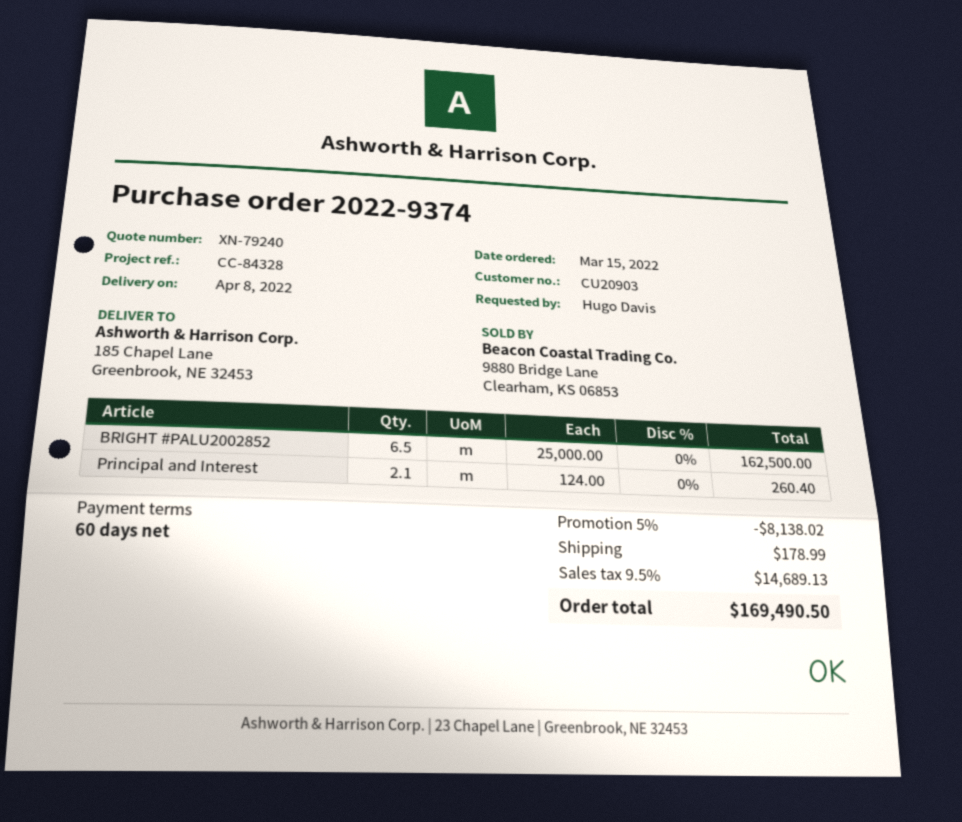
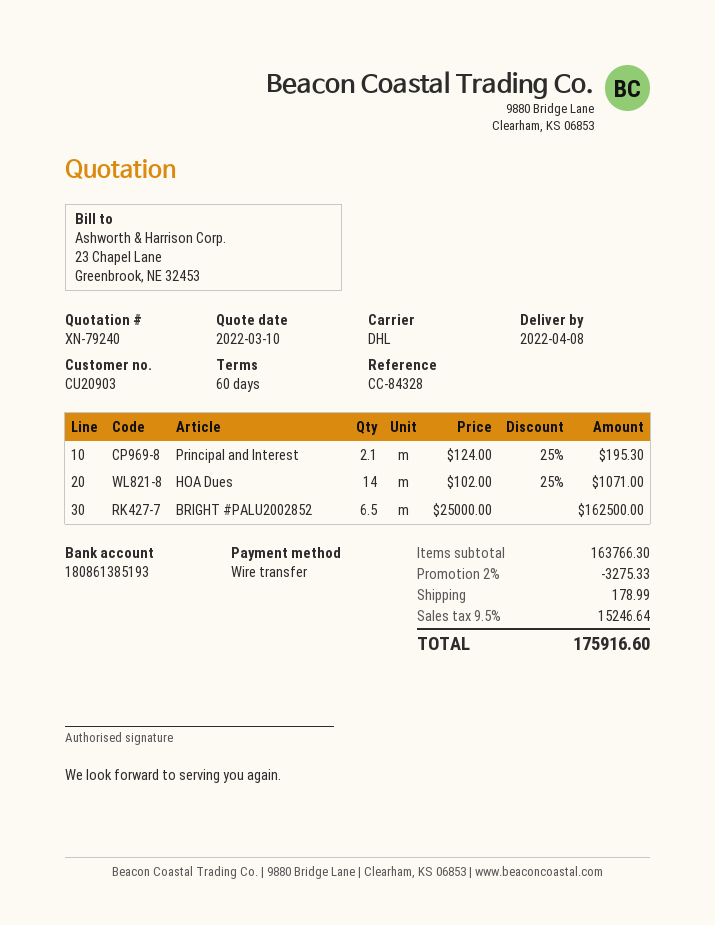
Principal and Interest: 2.1 x 124.00 = 260.40 -> 2.1 x 124.00 - 25% = 195.30
HOA Dues: none -> 14 x 102.00 - 25% = 1071.00
discount: 5% = 8138.02 -> 2% = 3275.33
tax: 9.5% = 14689.13 -> 9.5% = 15246.64
total: 169490.50 -> 175916.60

